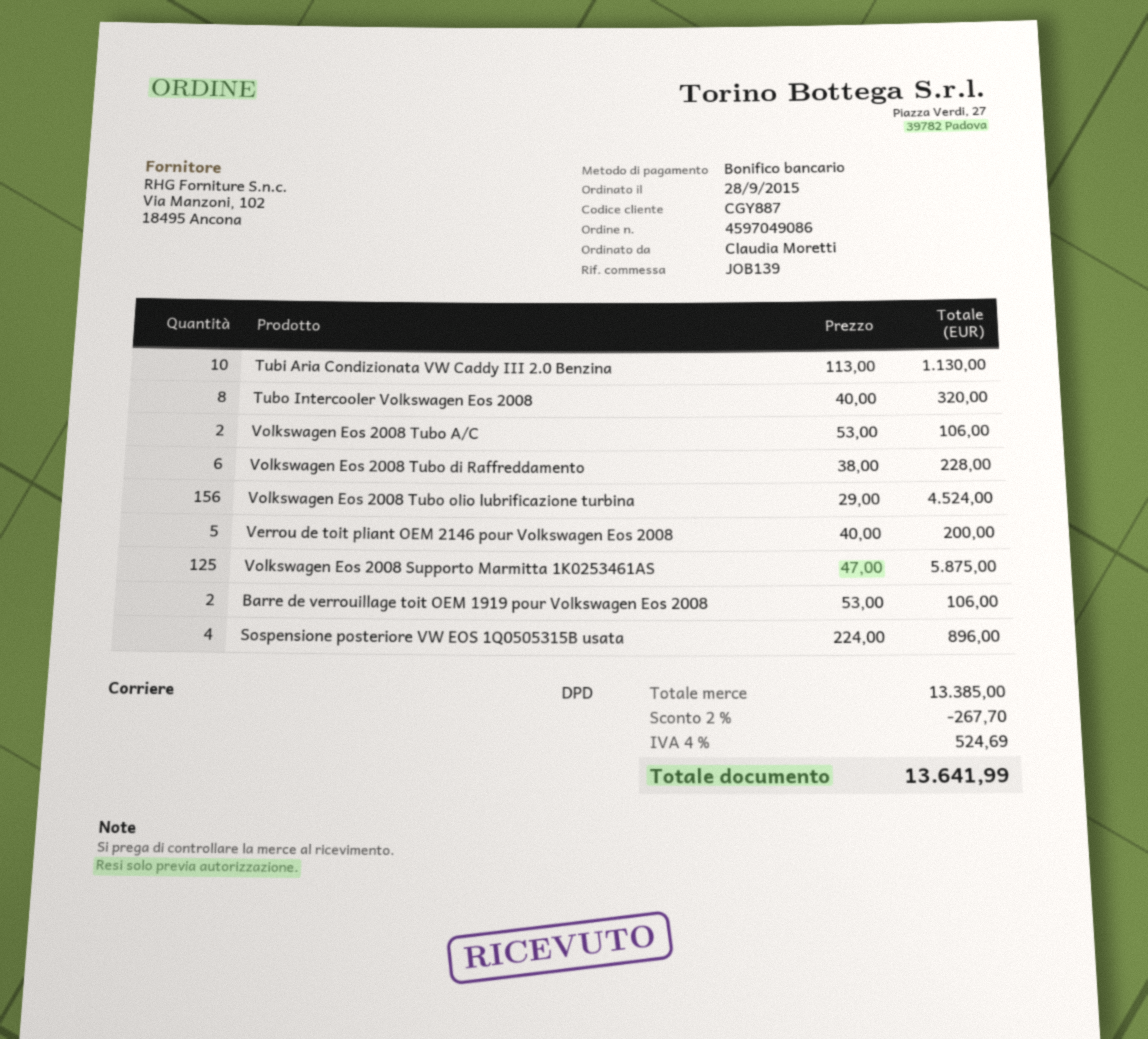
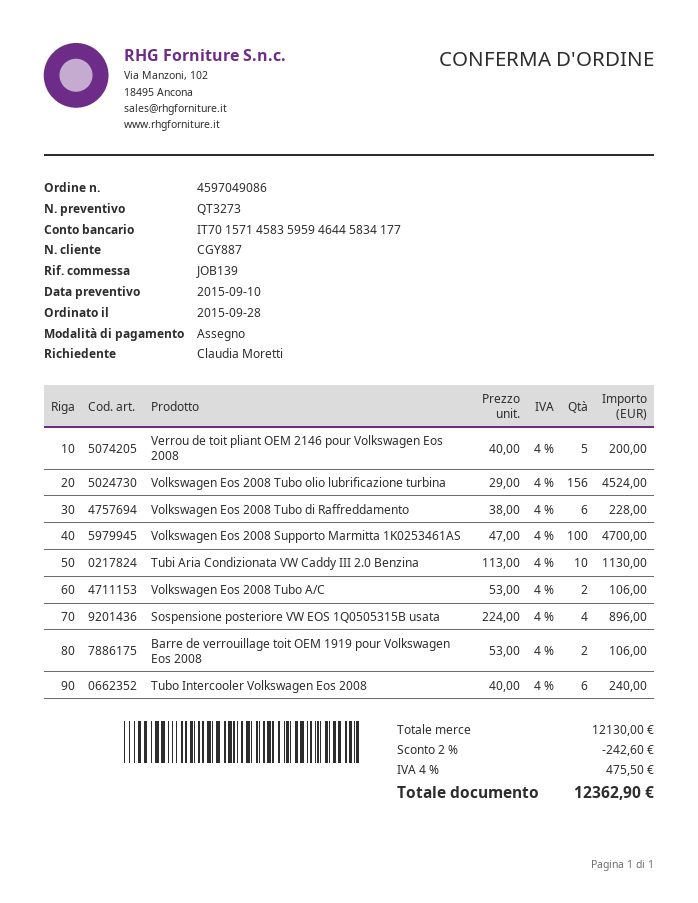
payment method: bank transfer -> cheque
Tubo Intercooler Volkswagen Eos 2008: 8 x 40.00 = 320.00 -> 6 x 40.00 = 240.00
Volkswagen Eos 2008 Supporto Marmitta 1K0253461AS: 125 x 47.00 = 5875.00 -> 100 x 47.00 = 4700.00
subtotal: 13385.00 -> 12130.00
discount: 2% = 267.70 -> 2% = 242.60
tax: 4% = 524.69 -> 4% = 475.50
total: 13641.99 -> 12362.90

